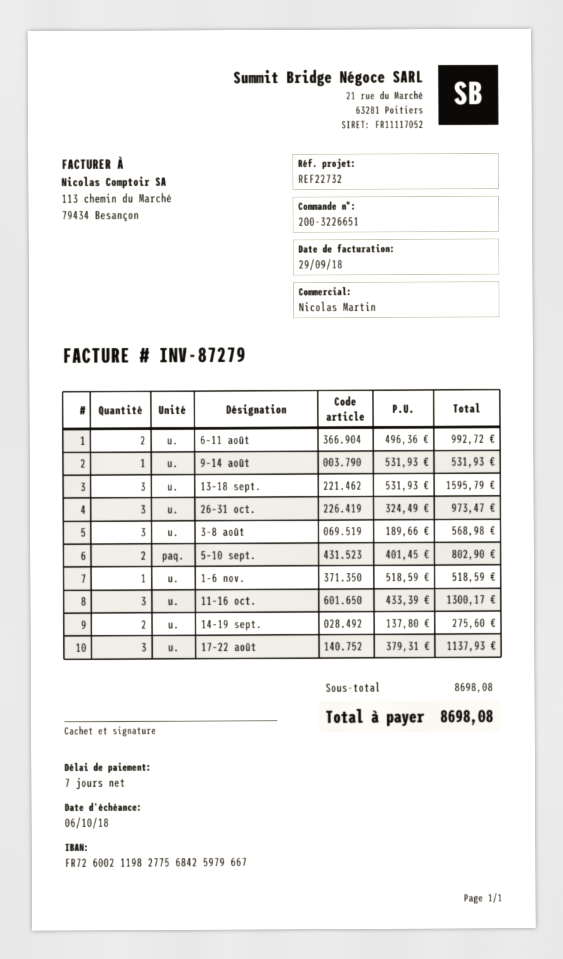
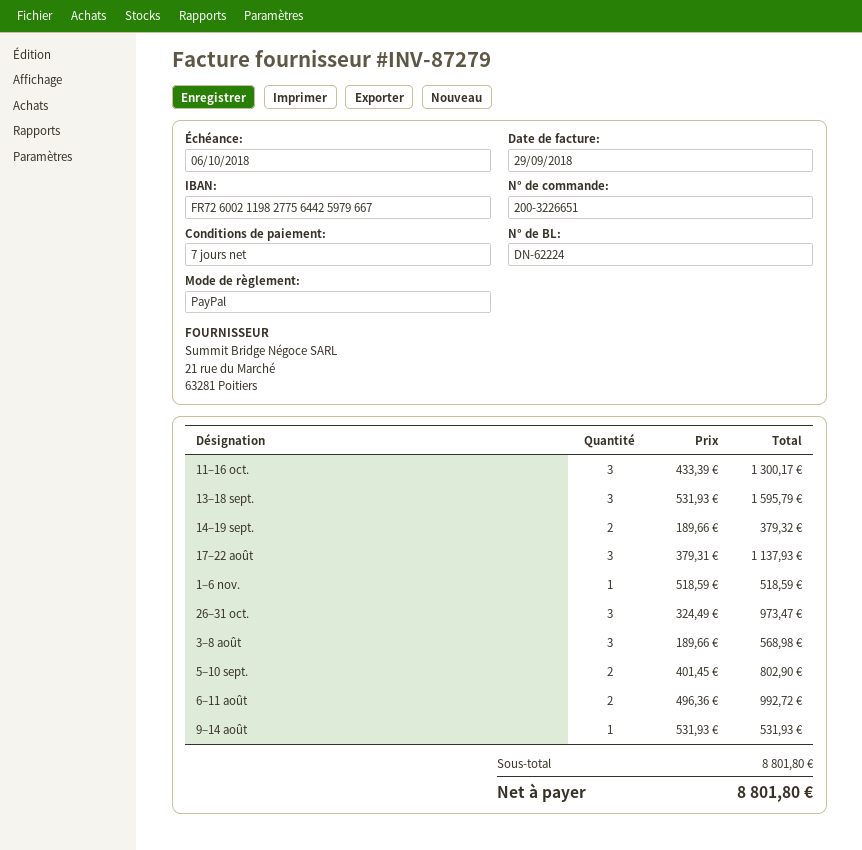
bank account: FR7260021198277568425979667 -> FR7260021198277564425979667
14–19 sept.: 2 x 137.80 = 275.60 -> 2 x 189.66 = 379.32
subtotal: 8698.08 -> 8801.80
total: 8698.08 -> 8801.80

